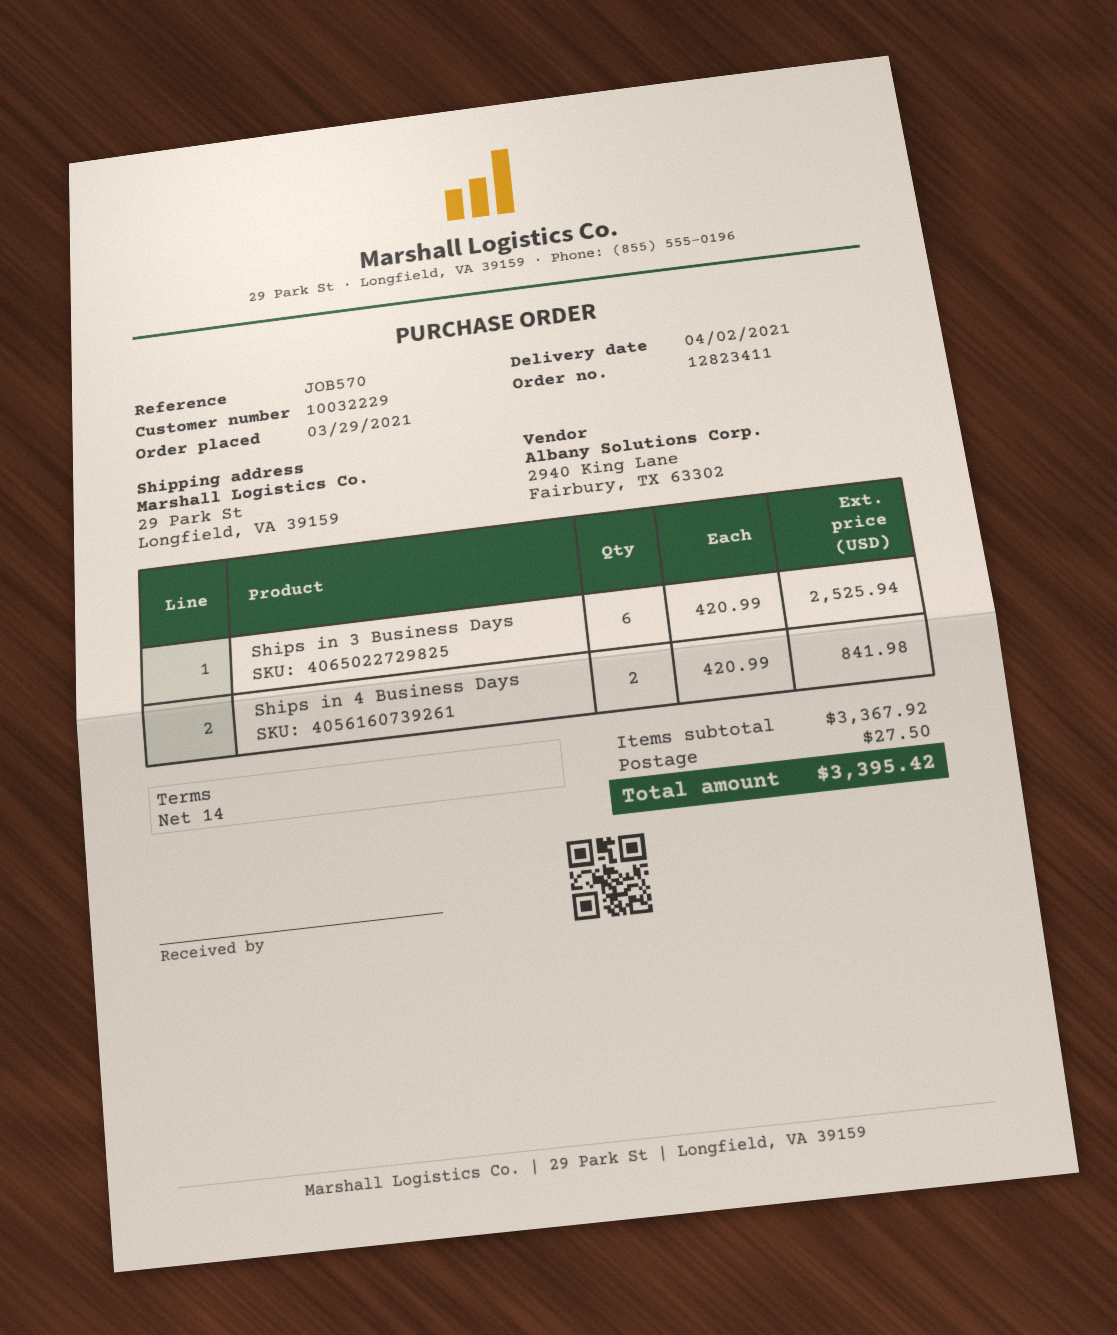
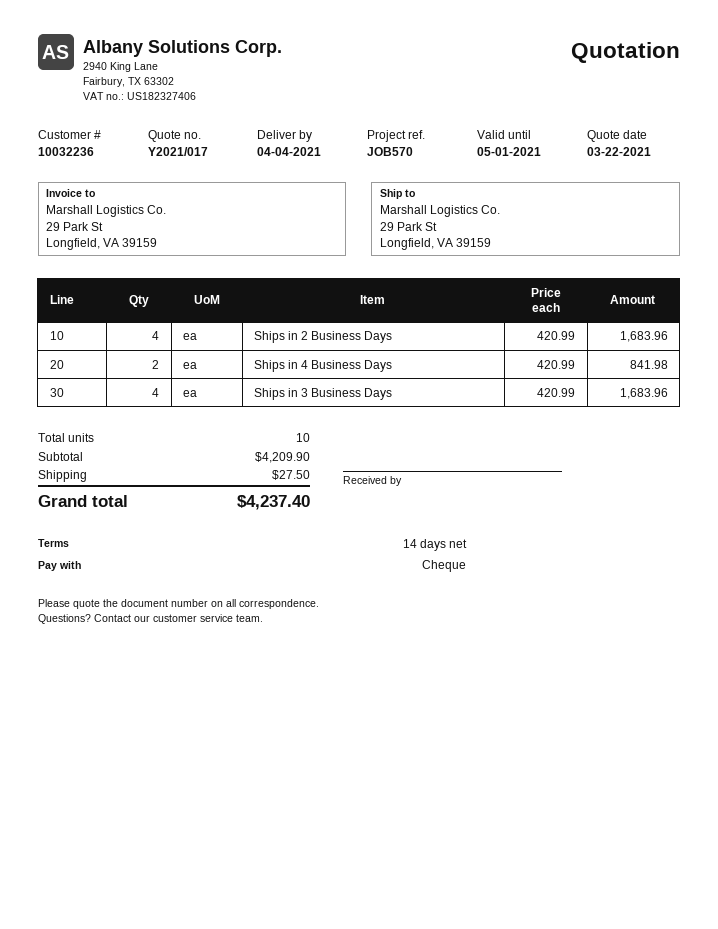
delivery date: 2021-04-02 -> 2021-04-04
customer number: 10032229 -> 10032236
Ships in 3 Business Days: 6 x 420.99 = 2525.94 -> 4 x 420.99 = 1683.96
Ships in 2 Business Days: none -> 4 x 420.99 = 1683.96
subtotal: 3367.92 -> 4209.90
total: 3395.42 -> 4237.40

